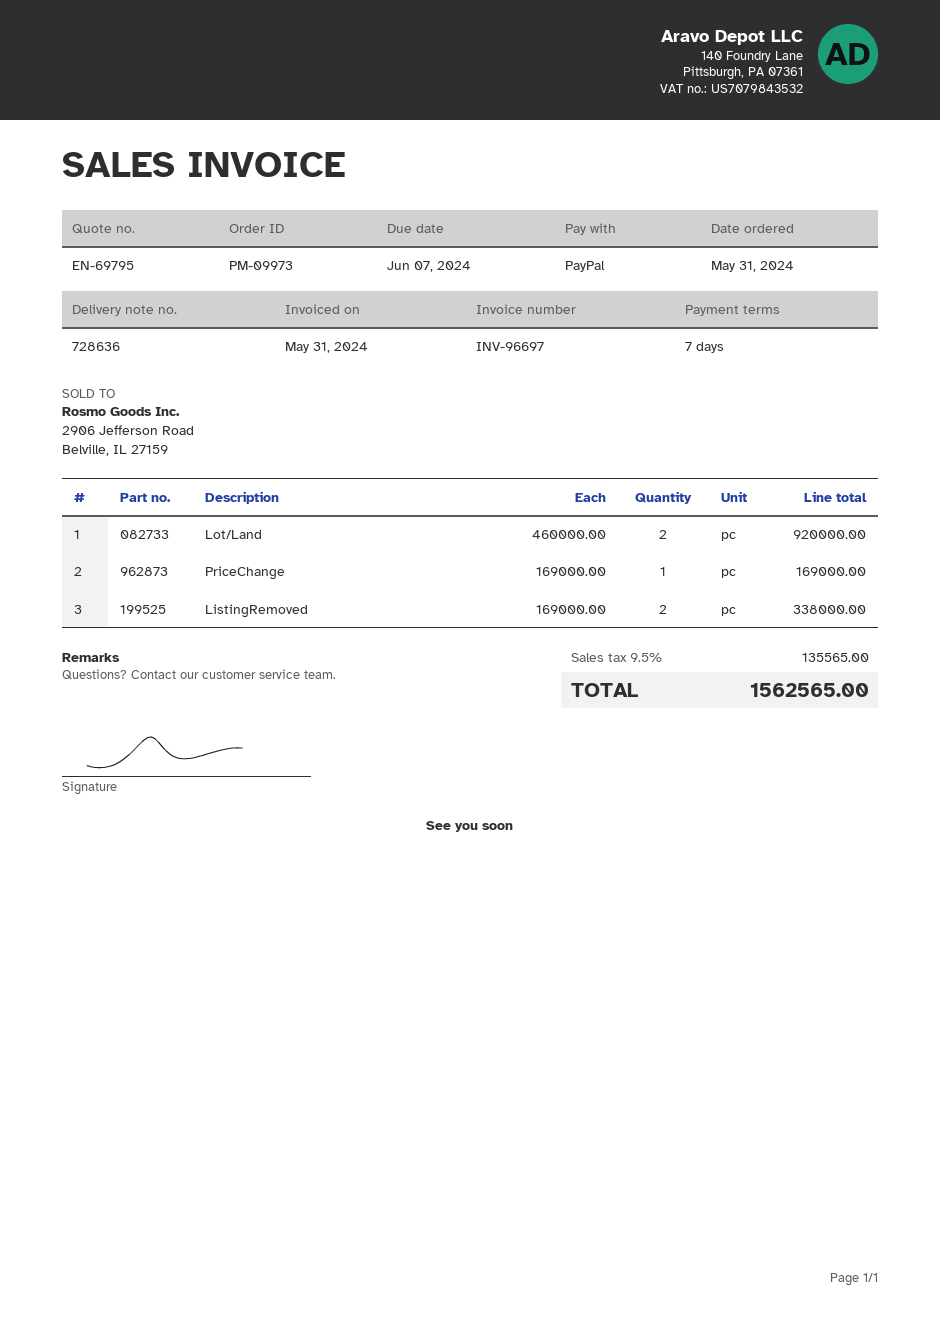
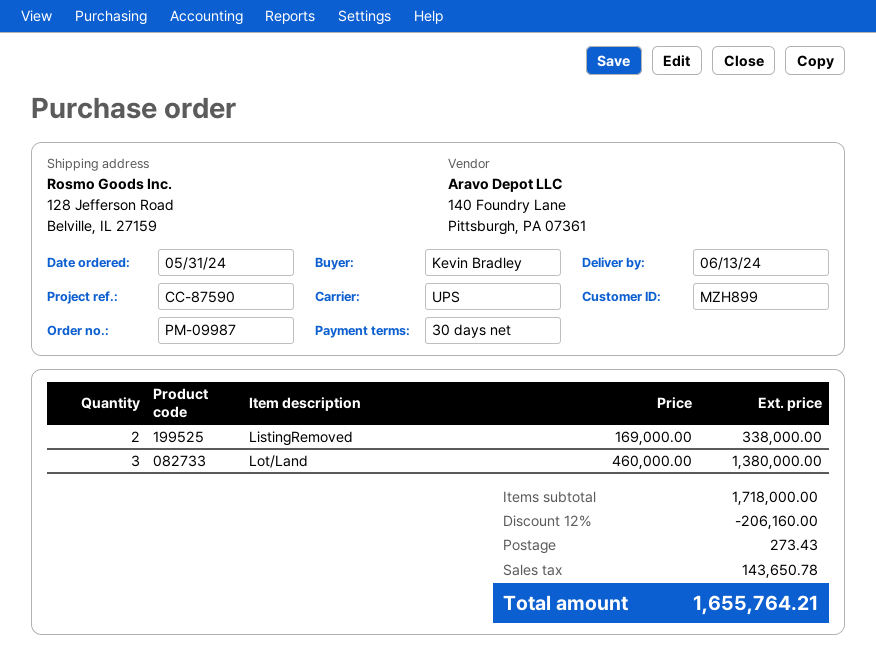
order number: PM-09973 -> PM-09987
payment terms: 7 days -> 30 days
Lot/Land: 2 x 460000.00 = 920000.00 -> 3 x 460000.00 = 1380000.00
PriceChange: 1 x 169000.00 = 169000.00 -> none
discount: none -> 12% = 206160.00
shipping: none -> 273.43
tax: 135565.00 -> 143650.78
total: 1562565.00 -> 1655764.21

